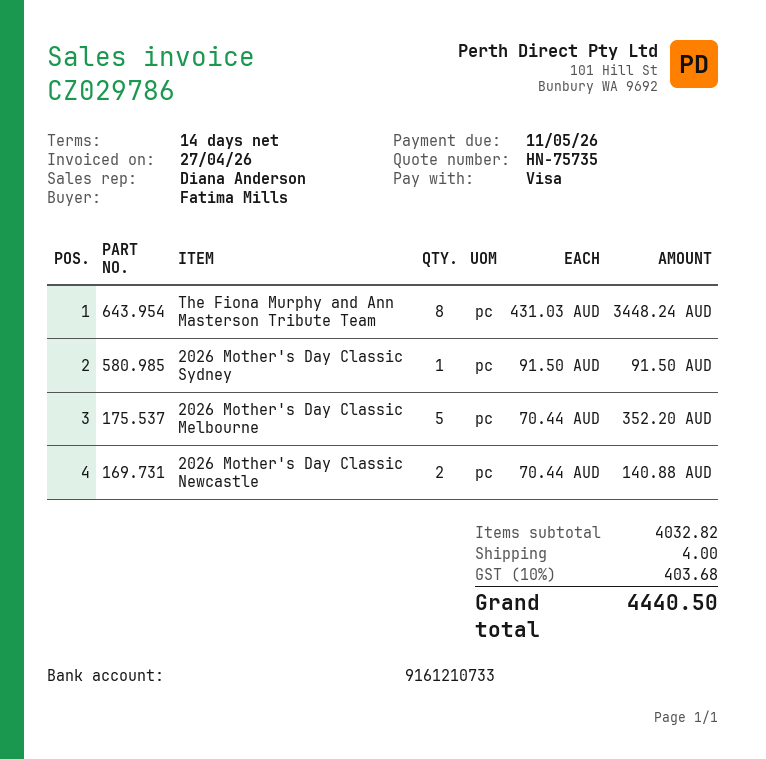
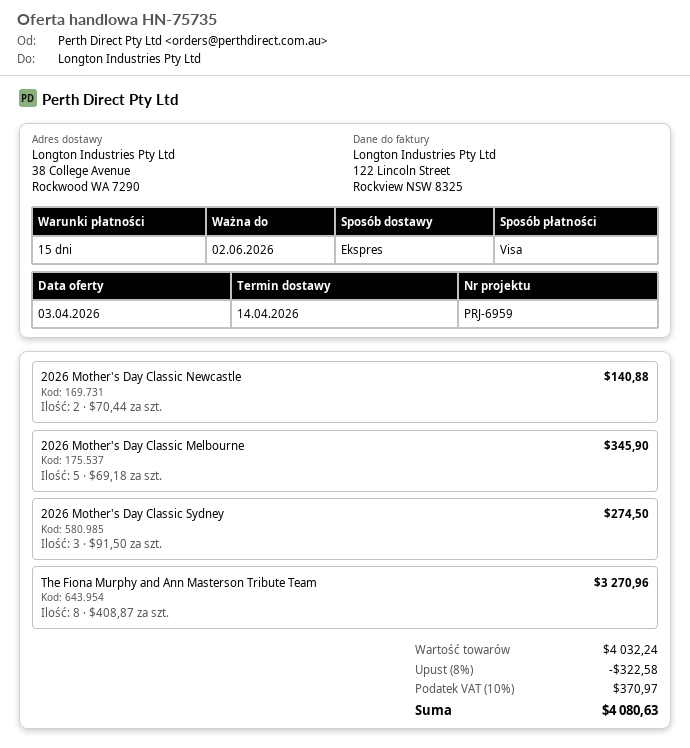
payment terms: 14 days -> 15 days
The Fiona Murphy and Ann Masterson Tribute Team: 8 x 431.03 = 3448.24 -> 8 x 408.87 = 3270.96
2026 Mother's Day Classic Sydney: 1 x 91.50 = 91.50 -> 3 x 91.50 = 274.50
2026 Mother's Day Classic Melbourne: 5 x 70.44 = 352.20 -> 5 x 69.18 = 345.90
subtotal: 4032.82 -> 4032.24
discount: none -> 8% = 322.58
shipping: 4.00 -> none
tax: 10% = 403.68 -> 10% = 370.97
total: 4440.50 -> 4080.63

